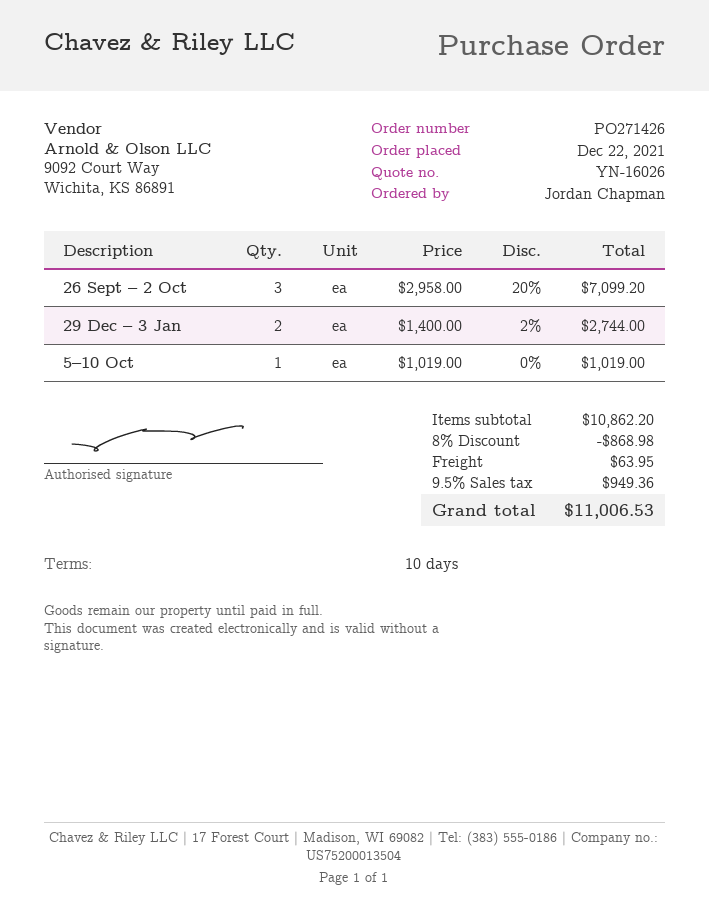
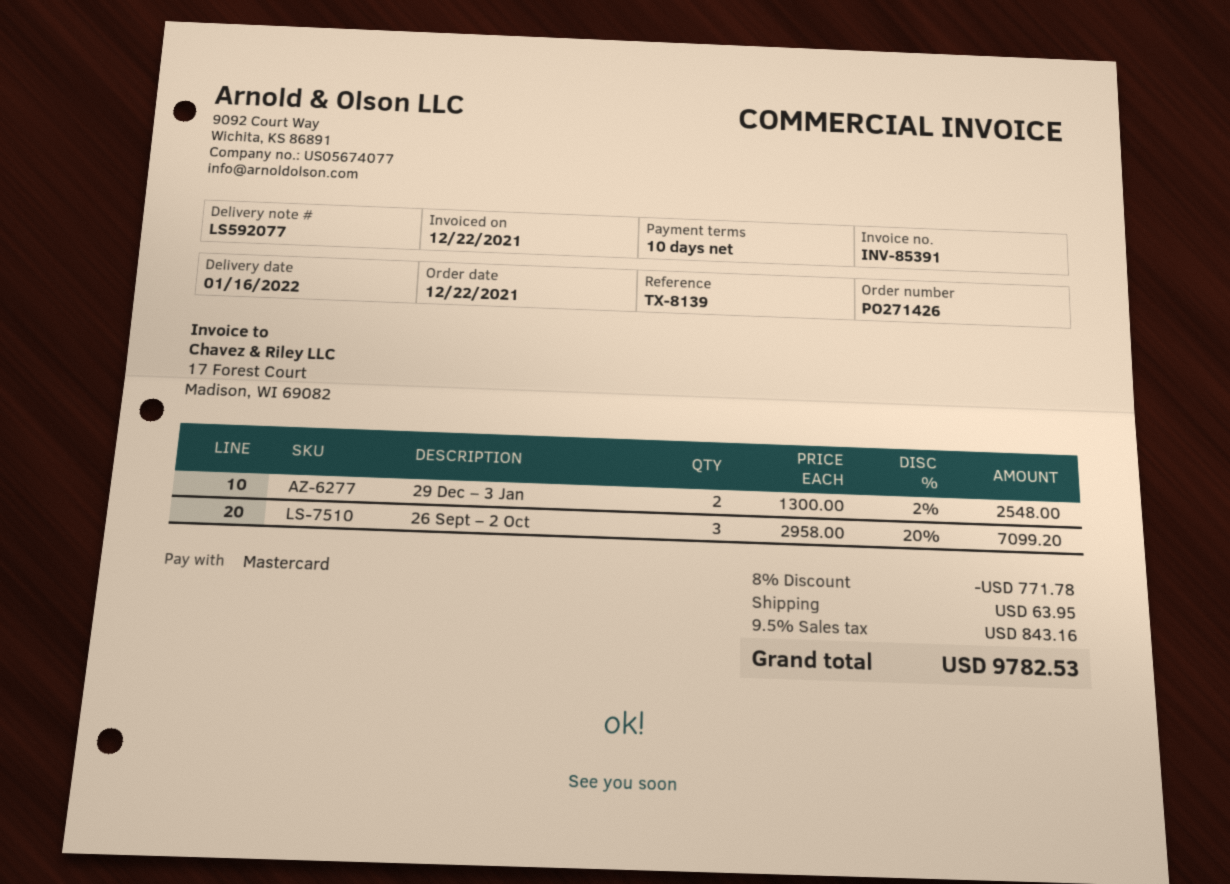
29 Dec – 3 Jan: 2 x 1400.00 - 2% = 2744.00 -> 2 x 1300.00 - 2% = 2548.00
5–10 Oct: 1 x 1019.00 = 1019.00 -> none
discount: 8% = 868.98 -> 8% = 771.78
tax: 9.5% = 949.36 -> 9.5% = 843.16
total: 11006.53 -> 9782.53

